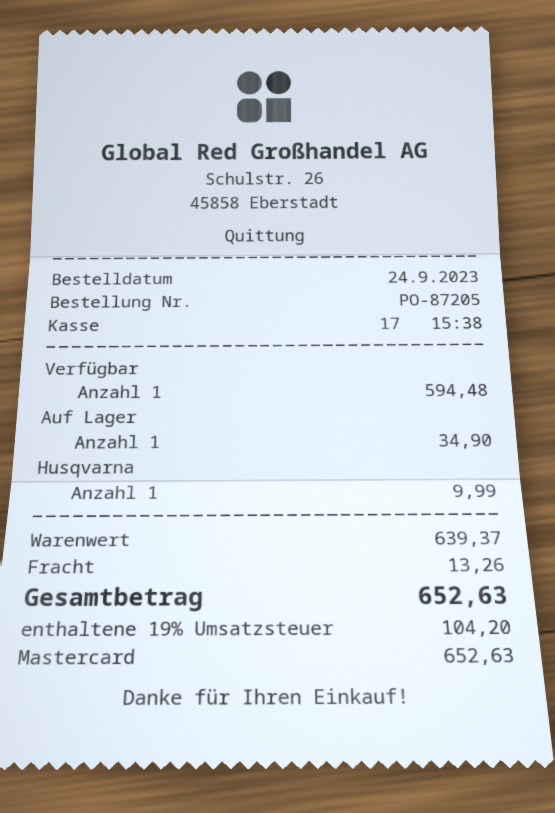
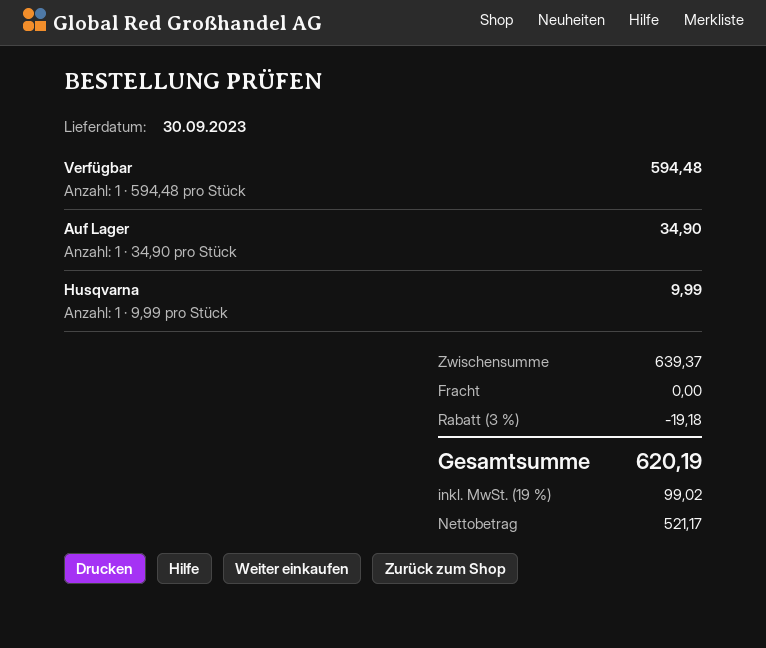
discount: none -> 3% = 19.18
shipping: 13.26 -> 0.00
tax: 19% = 104.20 -> 19% = 99.02
total: 652.63 -> 620.19

